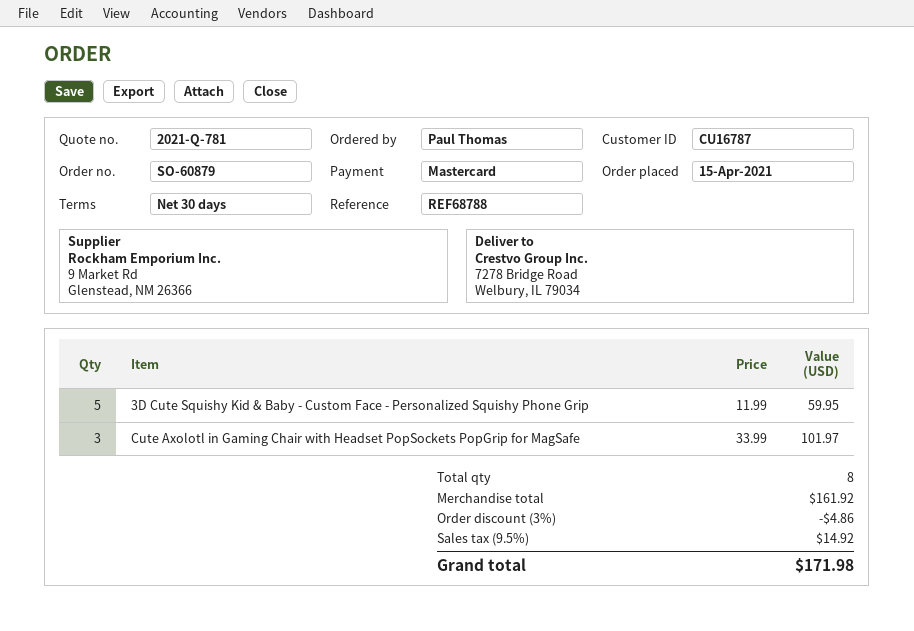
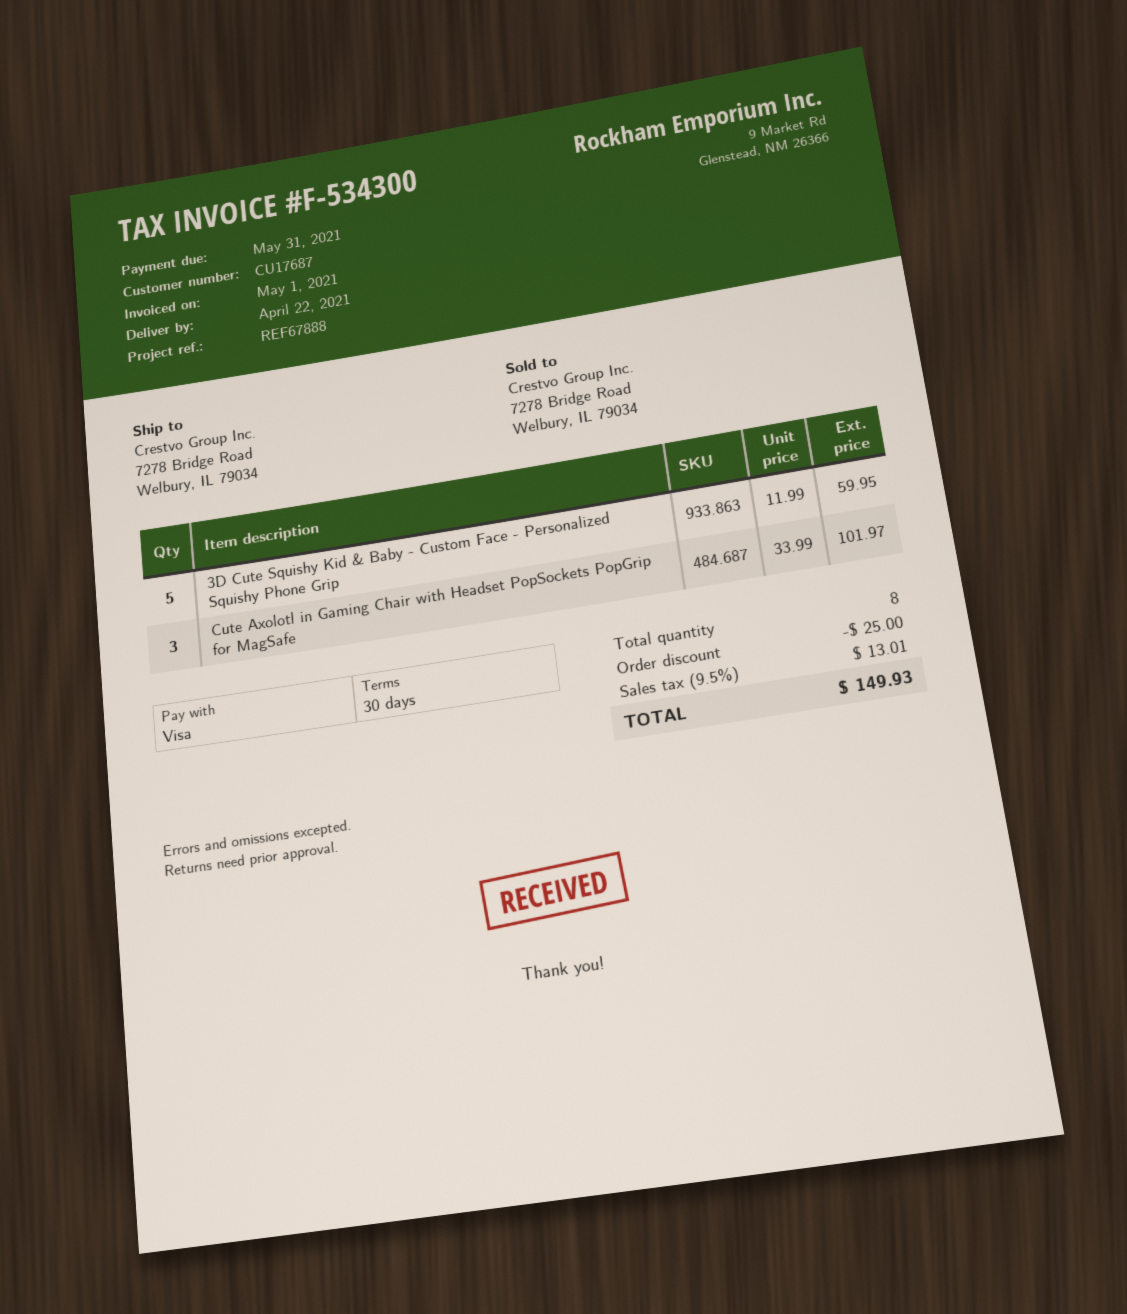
customer number: CU16787 -> CU17687
reference: REF68788 -> REF67888
payment method: Mastercard -> Visa
discount: 4.86 -> 25.00
tax: 9.5% = 14.92 -> 9.5% = 13.01
total: 171.98 -> 149.93

